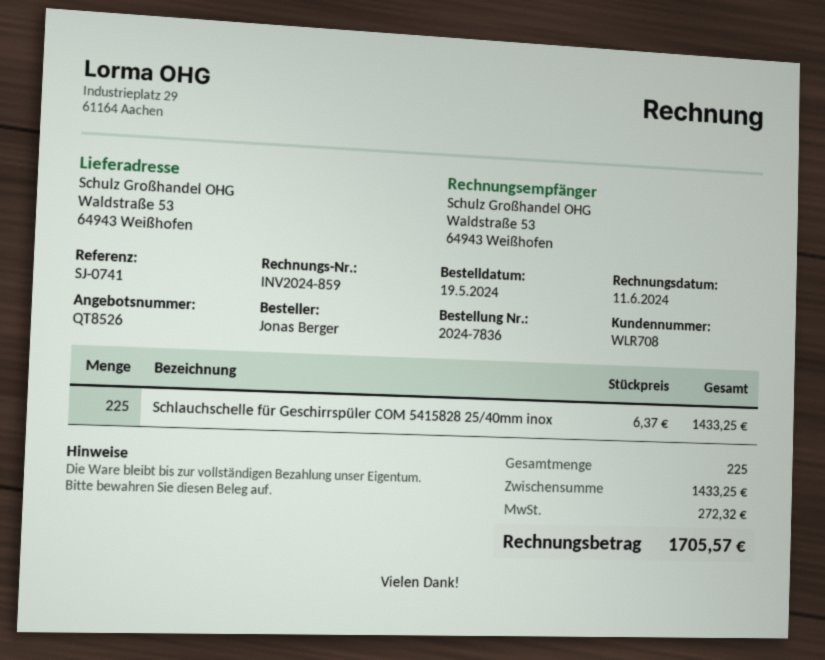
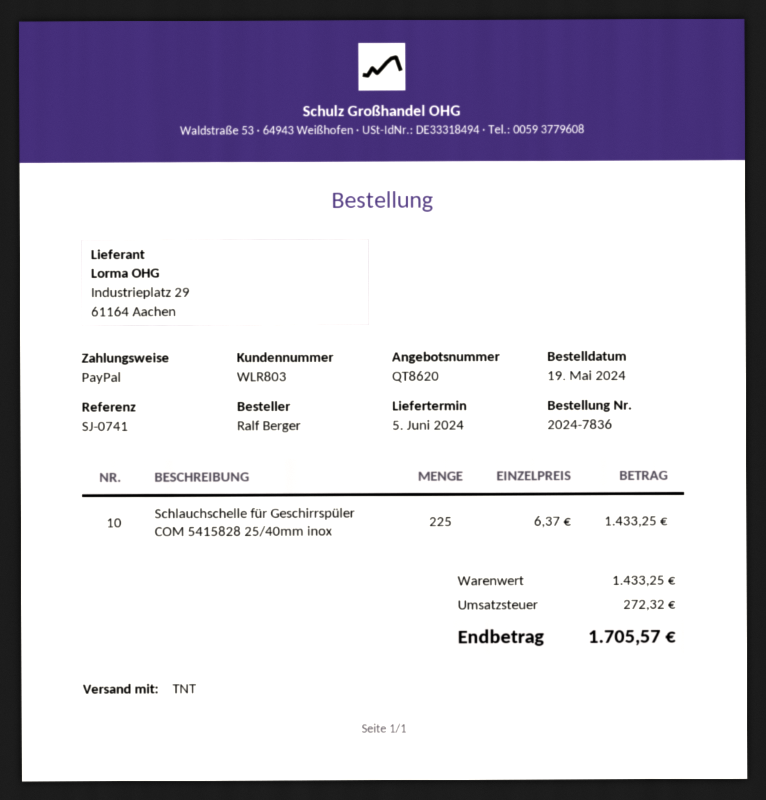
quote number: QT8526 -> QT8620
customer number: WLR708 -> WLR803
ordered by: Jonas Berger -> Ralf Berger

